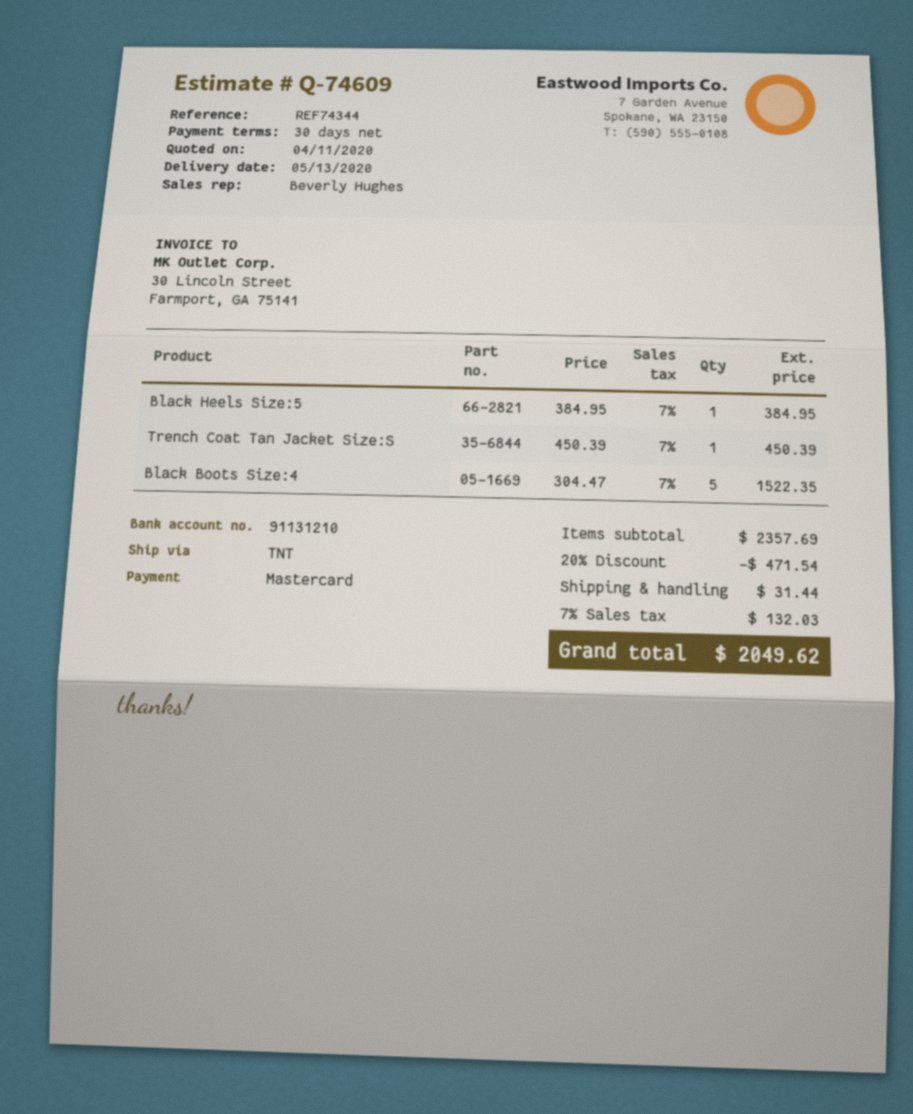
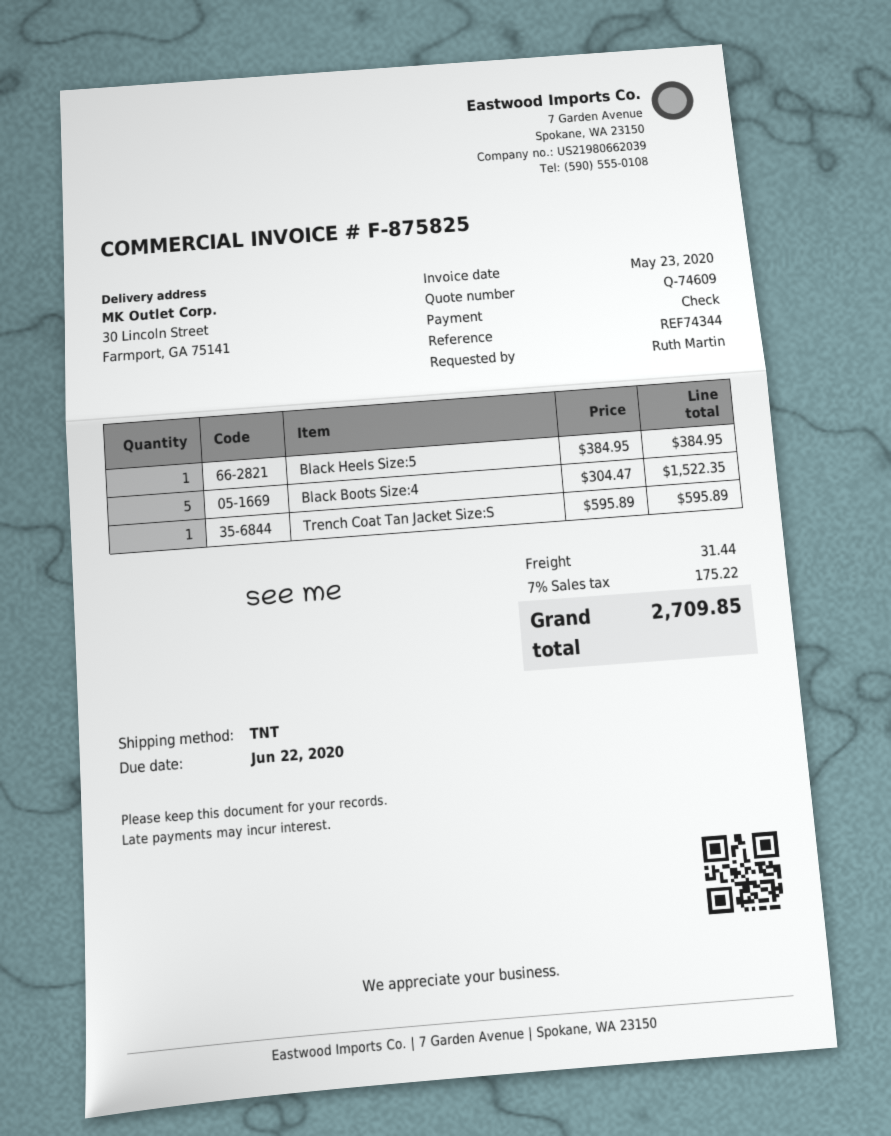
payment method: Mastercard -> cheque
Trench Coat Tan Jacket Size:S: 1 x 450.39 = 450.39 -> 1 x 595.89 = 595.89
discount: 20% = 471.54 -> none
tax: 7% = 132.03 -> 7% = 175.22
total: 2049.62 -> 2709.85

